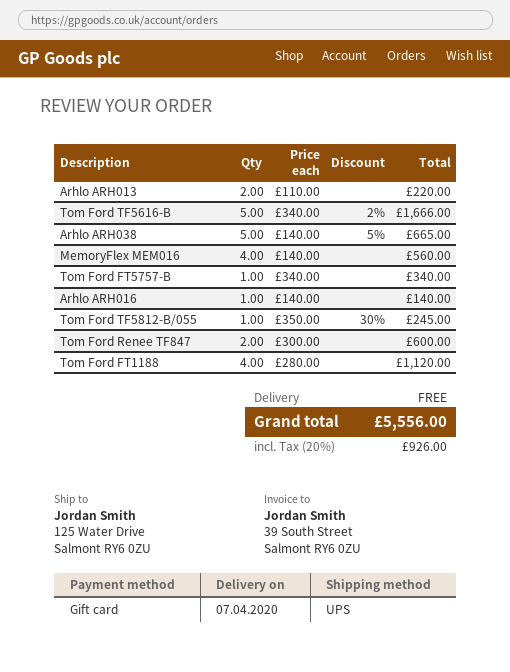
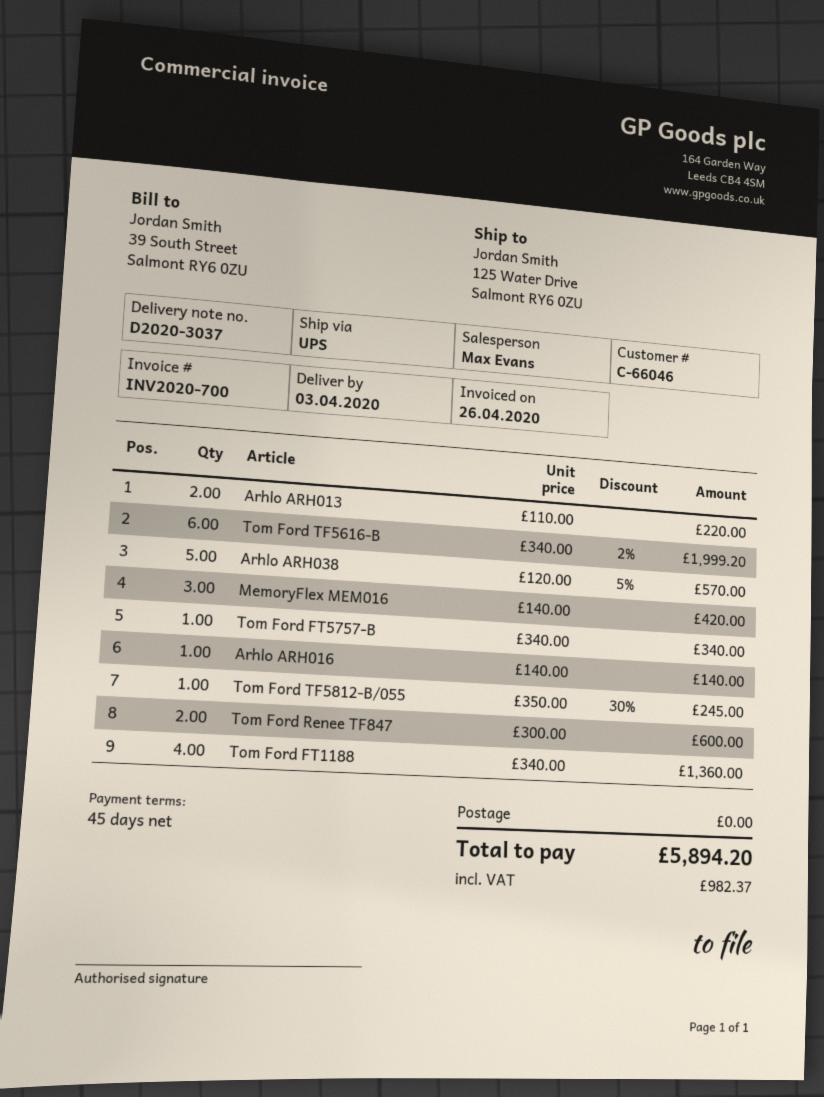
delivery date: 2020-04-07 -> 2020-04-03
Tom Ford TF5616-B: 5 x 340.00 - 2% = 1666.00 -> 6 x 340.00 - 2% = 1999.20
Arhlo ARH038: 5 x 140.00 - 5% = 665.00 -> 5 x 120.00 - 5% = 570.00
MemoryFlex MEM016: 4 x 140.00 = 560.00 -> 3 x 140.00 = 420.00
Tom Ford FT1188: 4 x 280.00 = 1120.00 -> 4 x 340.00 = 1360.00
tax: 926.00 -> 982.37
total: 5556.00 -> 5894.20

